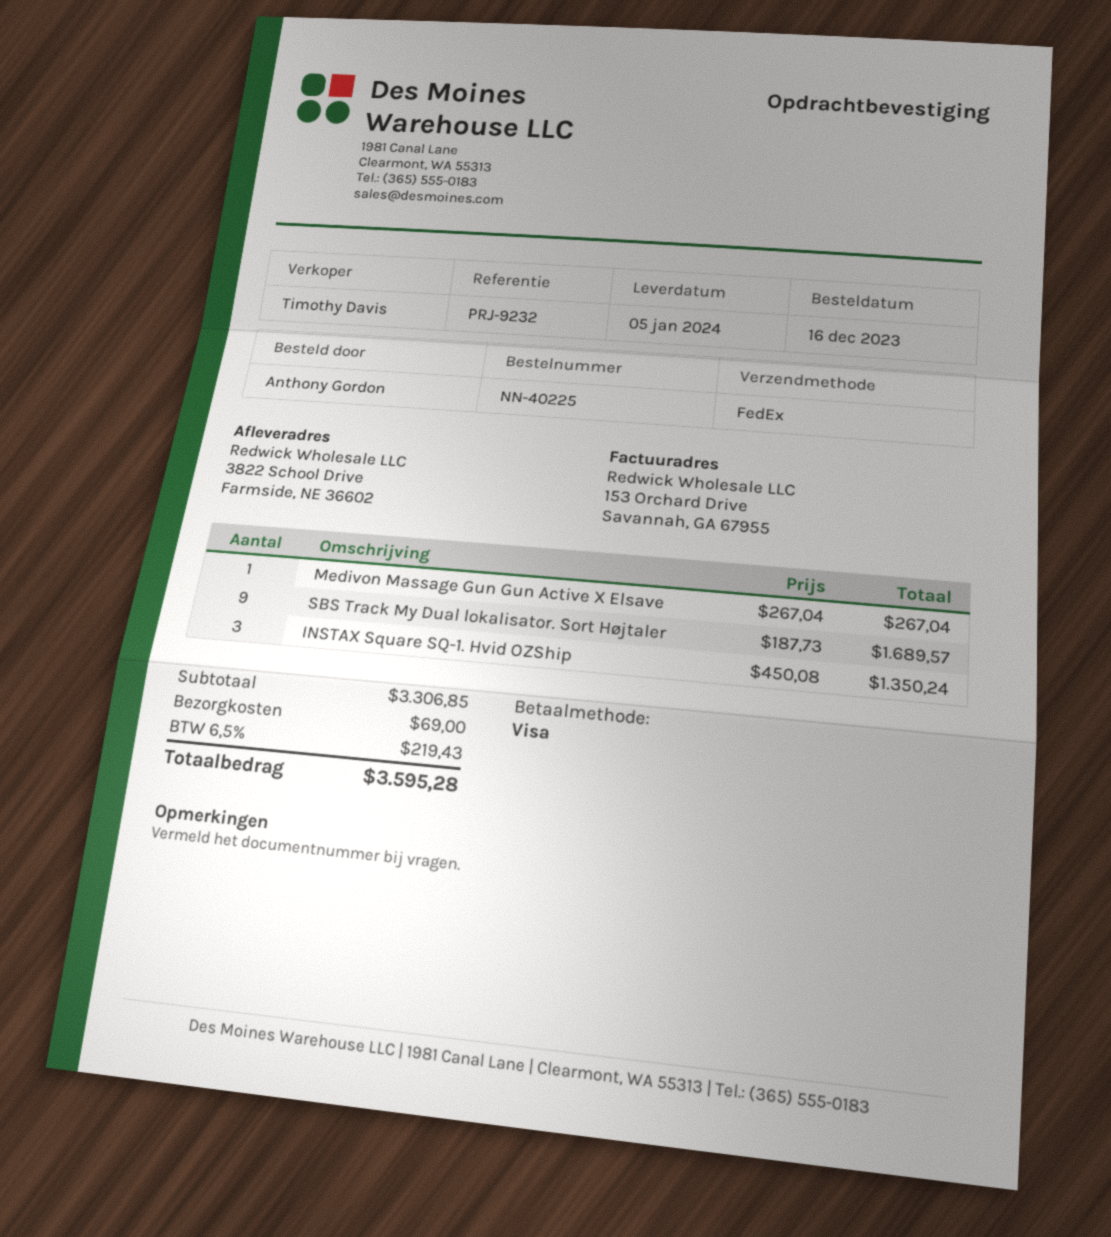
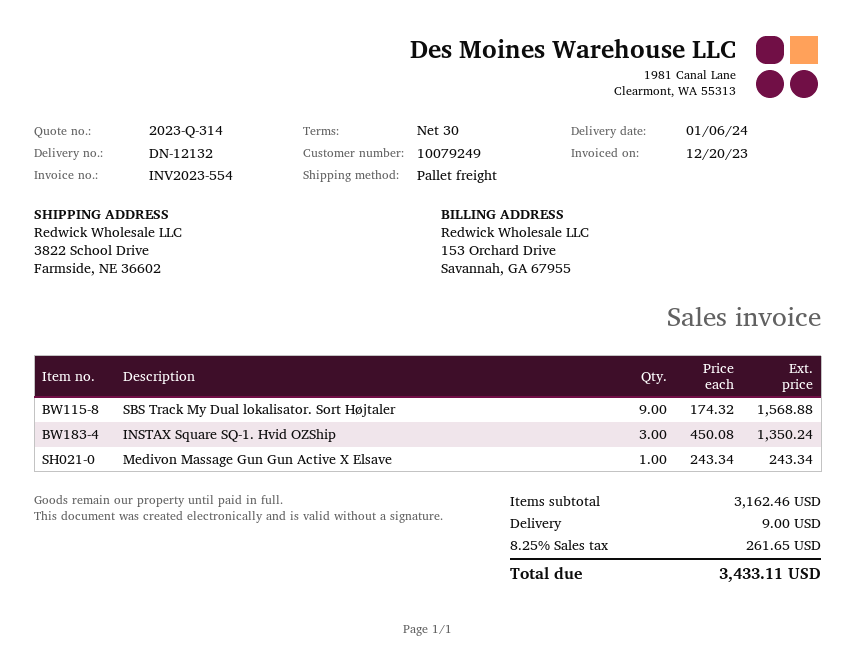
delivery date: 2024-01-05 -> 2024-01-06
shipping method: FedEx -> pallet freight
Medivon Massage Gun Gun Active X Elsave: 1 x 267.04 = 267.04 -> 1 x 243.34 = 243.34
SBS Track My Dual lokalisator. Sort Højtaler: 9 x 187.73 = 1689.57 -> 9 x 174.32 = 1568.88
subtotal: 3306.85 -> 3162.46
shipping: 69.00 -> 9.00
tax: 6.5% = 219.43 -> 8.25% = 261.65
total: 3595.28 -> 3433.11

